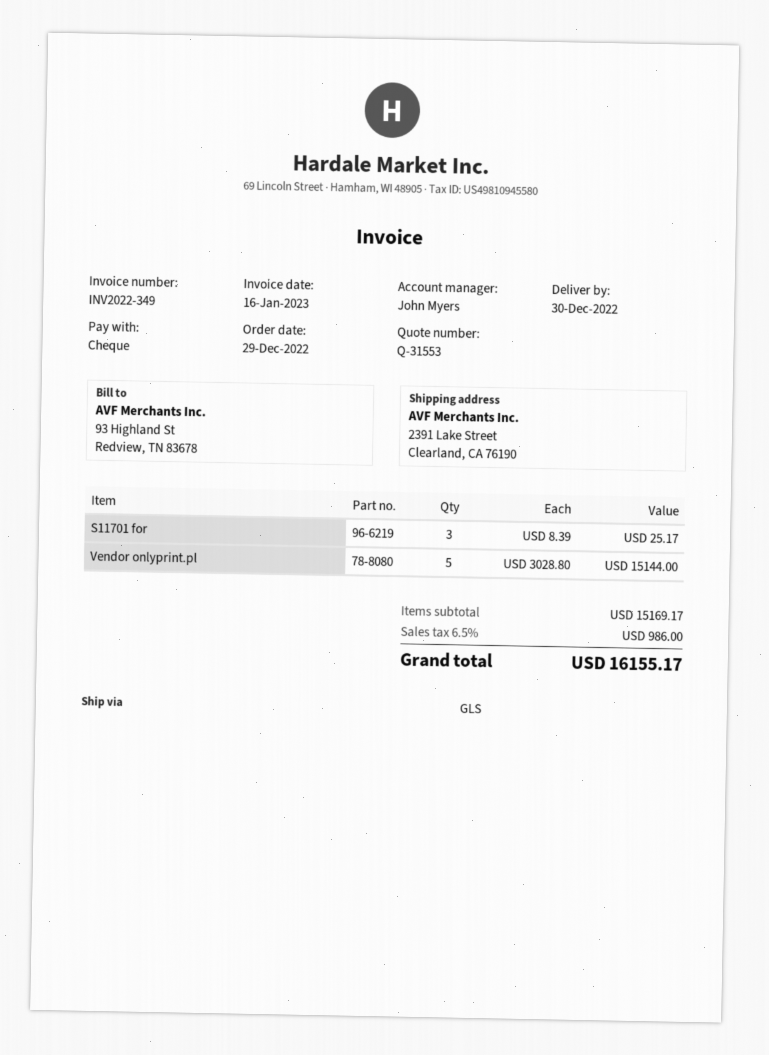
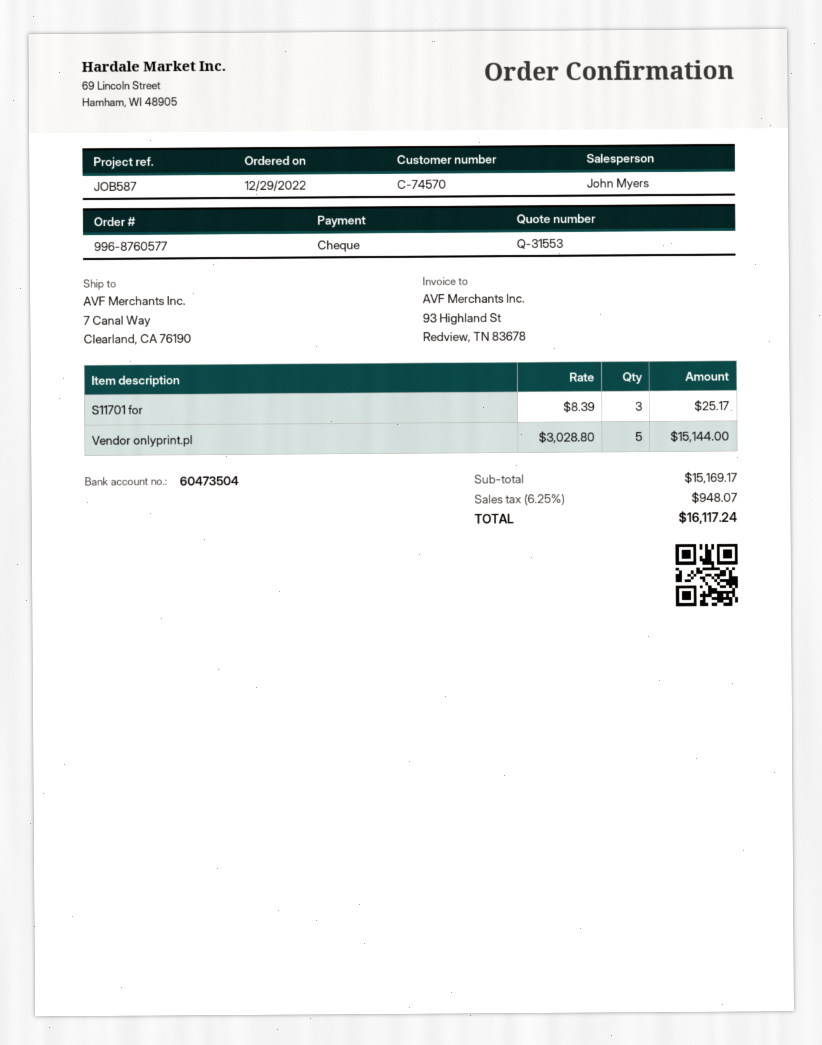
ship to: 2391 Lake Street, Clearland, CA 76190 -> 7 Canal Way, Clearland, CA 76190
tax: 6.5% = 986.00 -> 6.25% = 948.07
total: 16155.17 -> 16117.24

